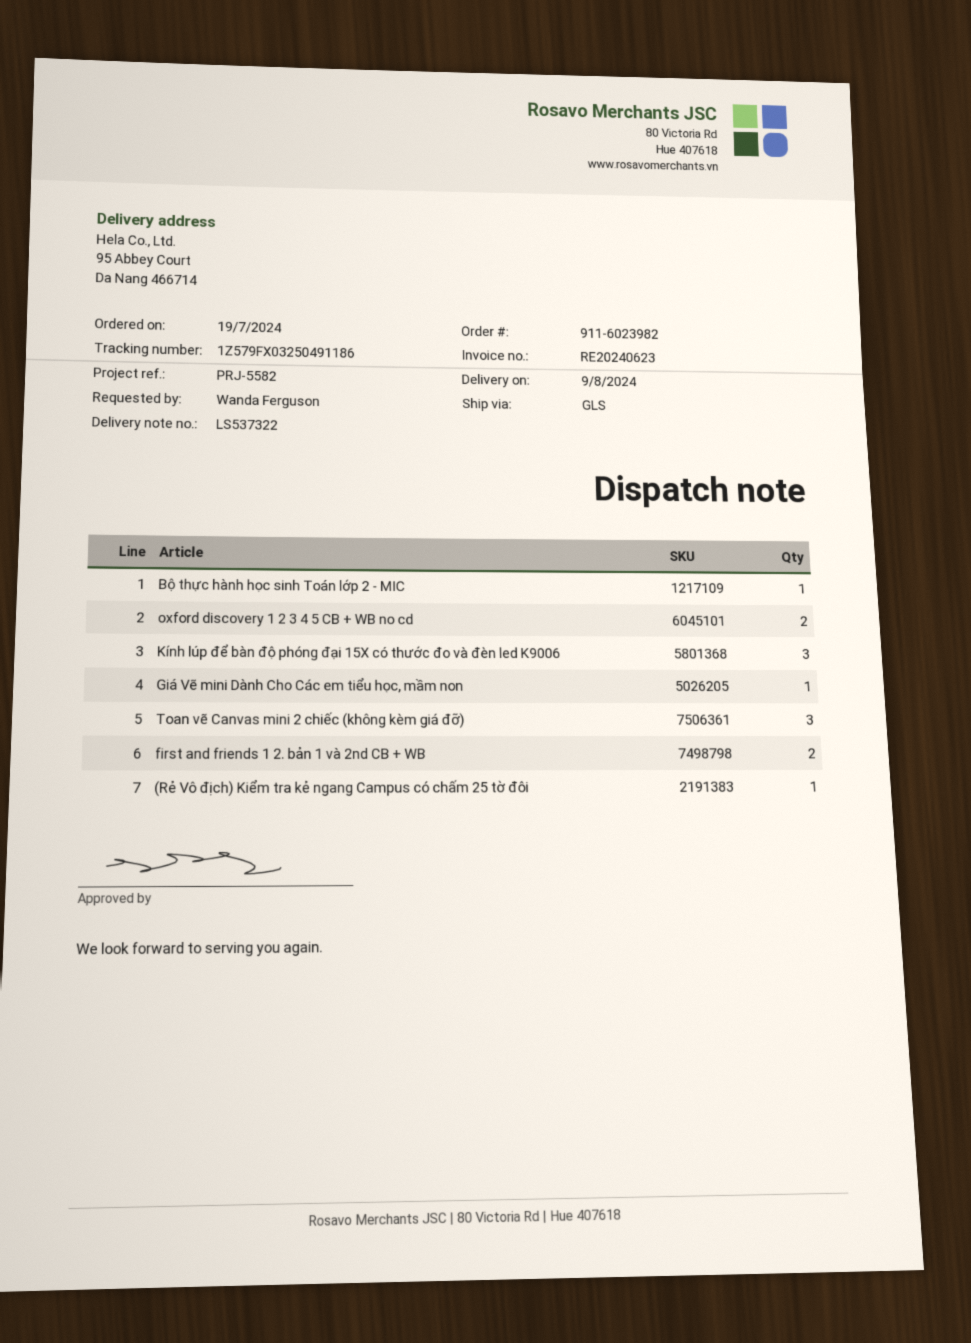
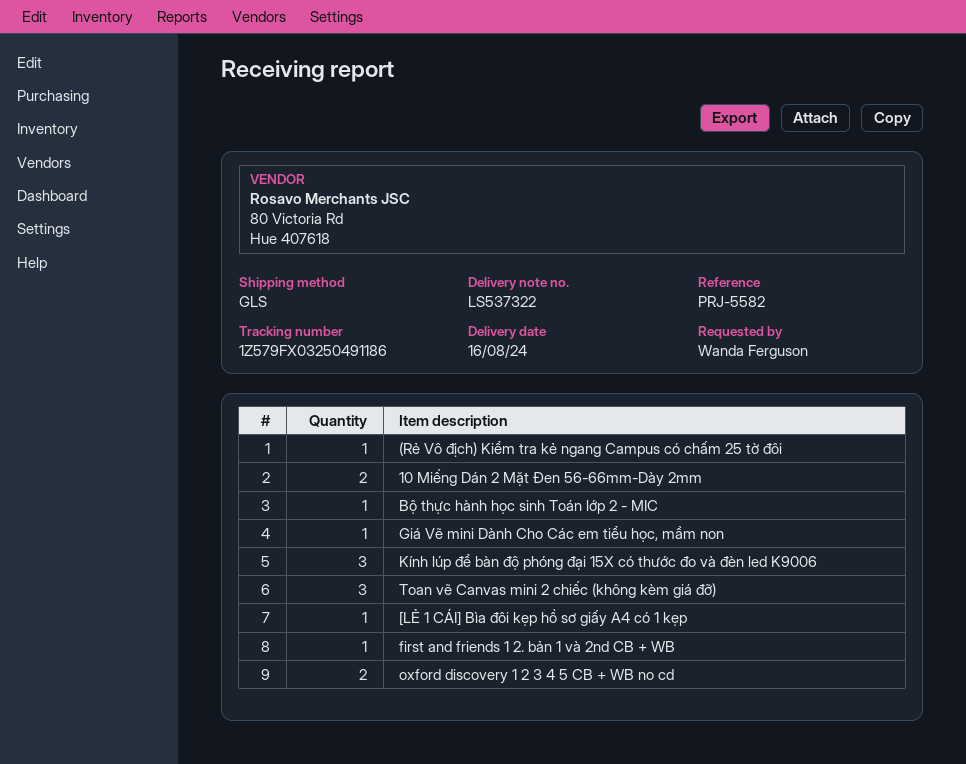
delivery date: 2024-08-09 -> 2024-08-16
first and friends 1 2. bản 1 và 2nd CB + WB: 2 -> 1
10 Miếng Dán 2 Mặt Đen 56-66mm-Dày 2mm: none -> 2
[LẺ 1 CÁI] Bìa đôi kẹp hồ sơ giấy A4 có 1 kẹp: none -> 1

